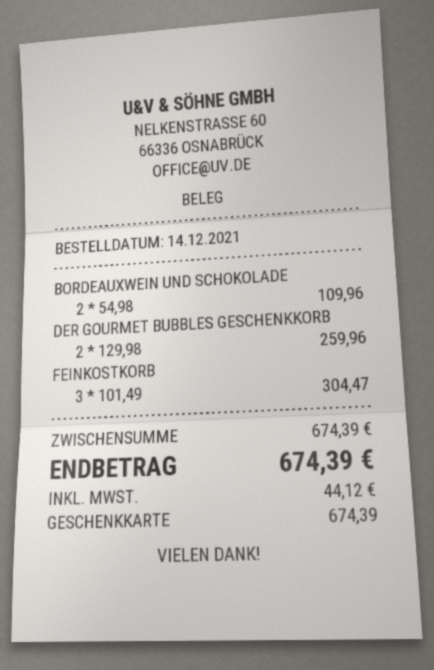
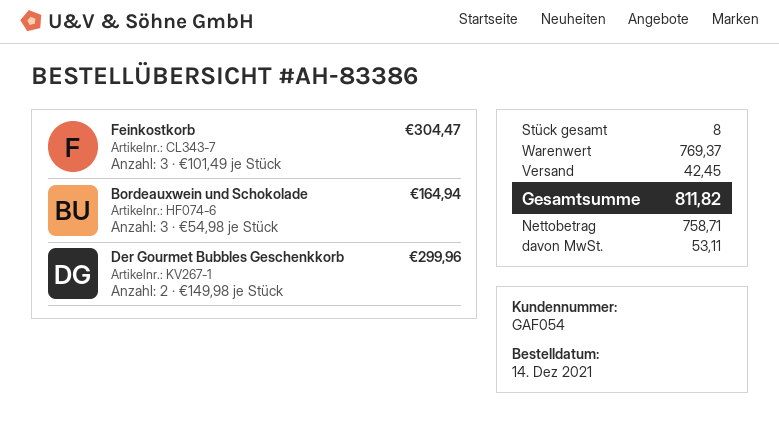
BORDEAUXWEIN UND SCHOKOLADE: 2 x 54.98 = 109.96 -> 3 x 54.98 = 164.94
DER GOURMET BUBBLES GESCHENKKORB: 2 x 129.98 = 259.96 -> 2 x 149.98 = 299.96
subtotal: 674.39 -> 769.37
shipping: none -> 42.45
tax: 44.12 -> 53.11
total: 674.39 -> 811.82

